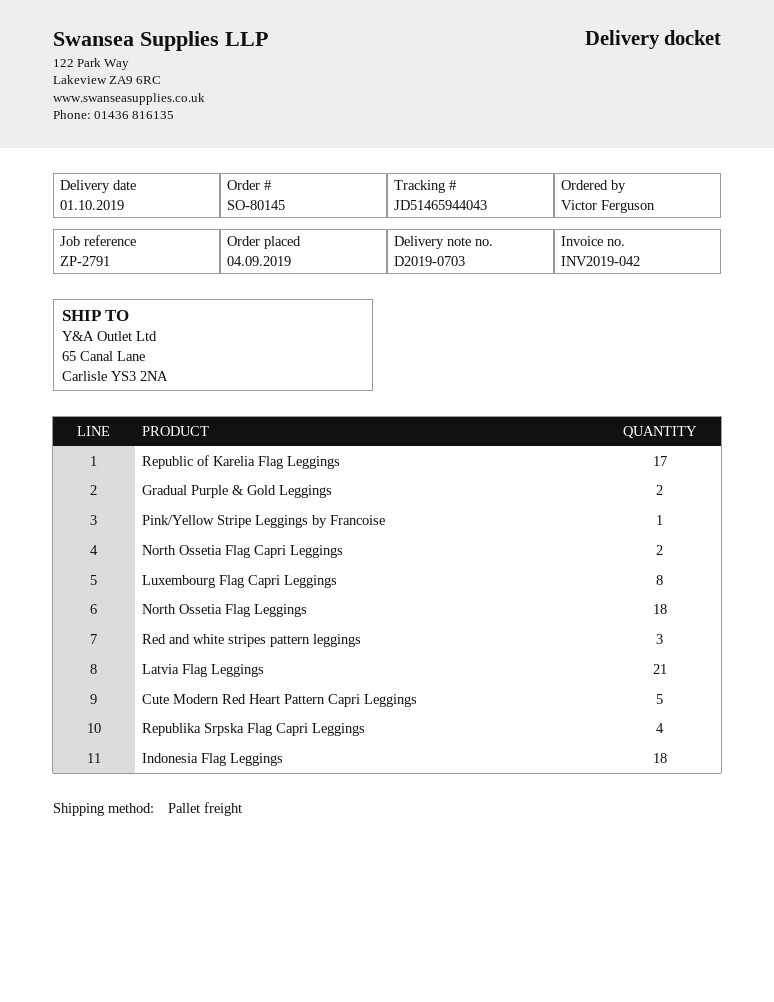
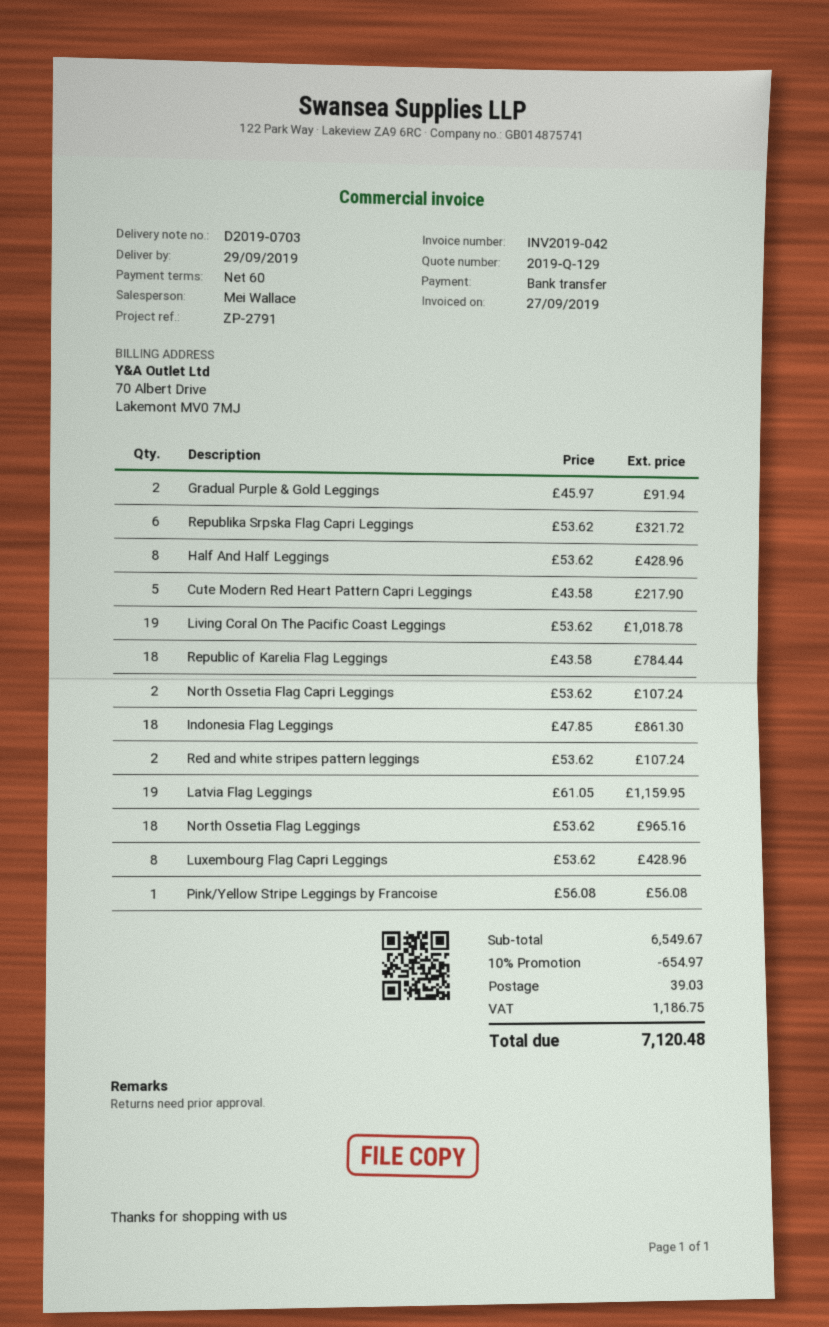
delivery date: 2019-10-01 -> 2019-09-29
Republic of Karelia Flag Leggings: 17 -> 18
Red and white stripes pattern leggings: 3 -> 2
Latvia Flag Leggings: 21 -> 19
Republika Srpska Flag Capri Leggings: 4 -> 6
Half And Half Leggings: none -> 8
Living Coral On The Pacific Coast Leggings: none -> 19

